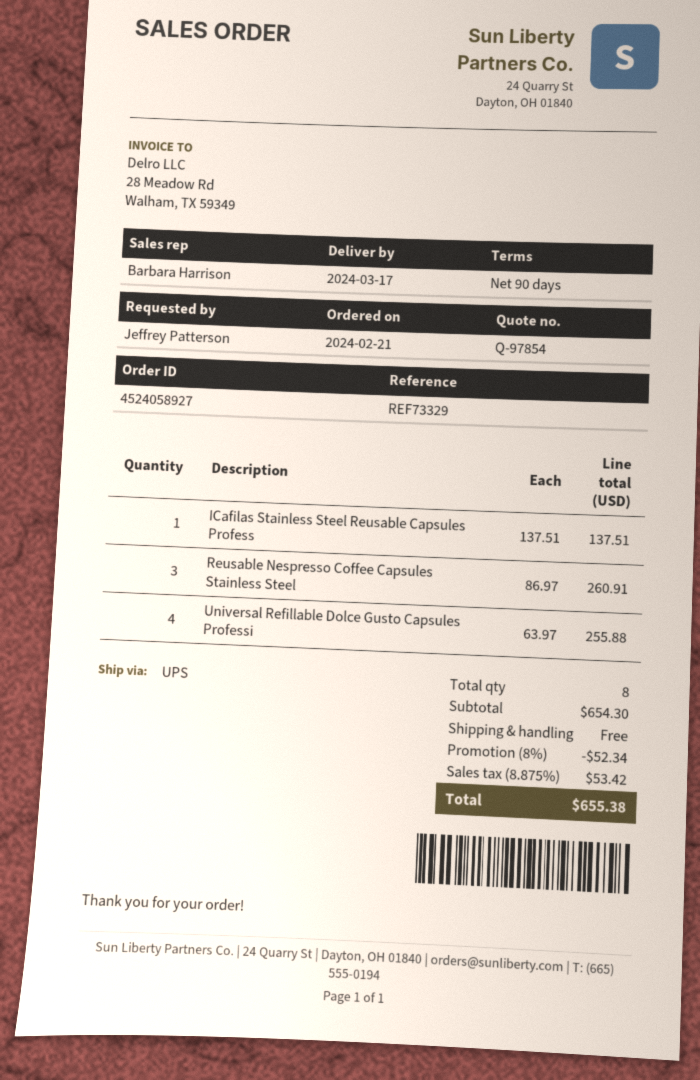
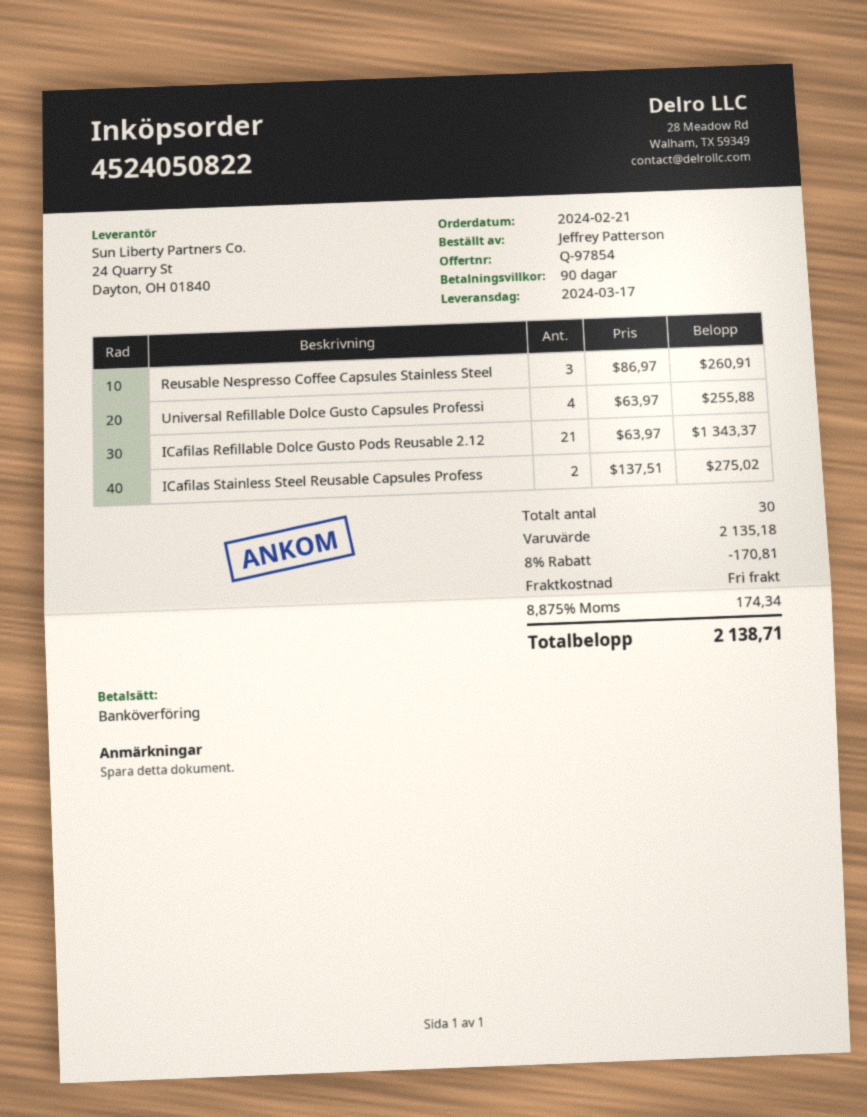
order number: 4524058927 -> 4524050822
ICafilas Stainless Steel Reusable Capsules Profess: 1 x 137.51 = 137.51 -> 2 x 137.51 = 275.02
ICafilas Refillable Dolce Gusto Pods Reusable 2.12: none -> 21 x 63.97 = 1343.37
total quantity: 8 -> 30
subtotal: 654.30 -> 2135.18
discount: 8% = 52.34 -> 8% = 170.81
tax: 8.875% = 53.42 -> 8.875% = 174.34
total: 655.38 -> 2138.71

